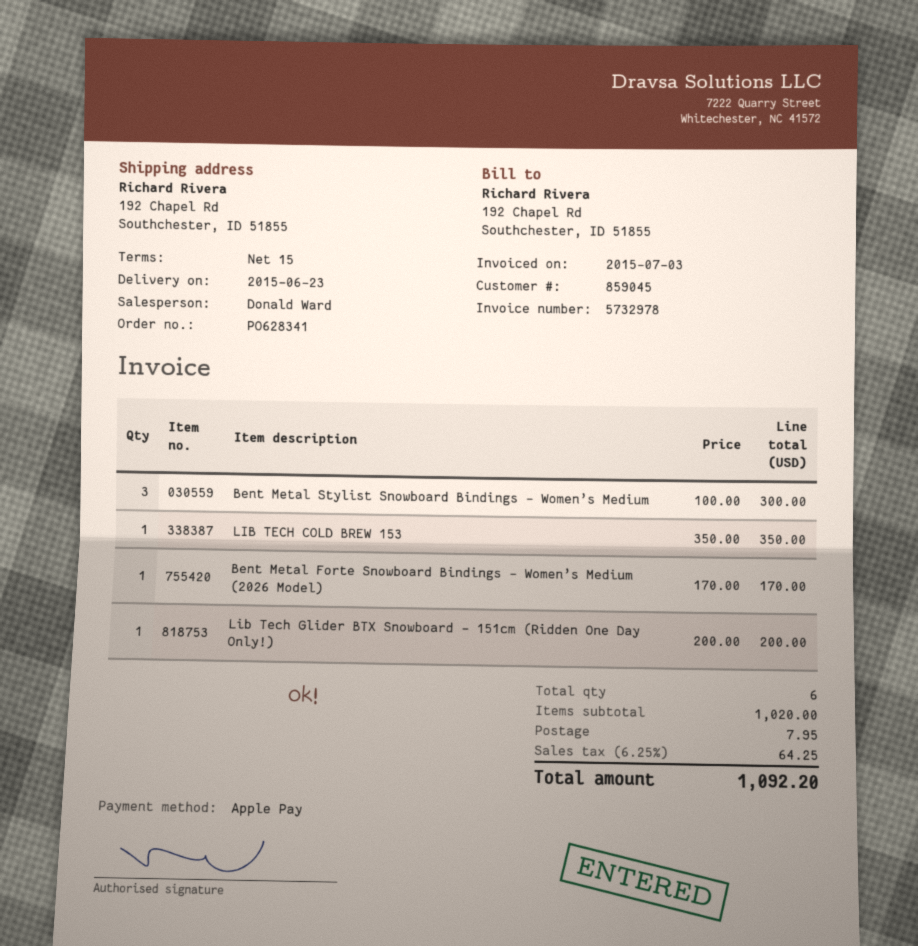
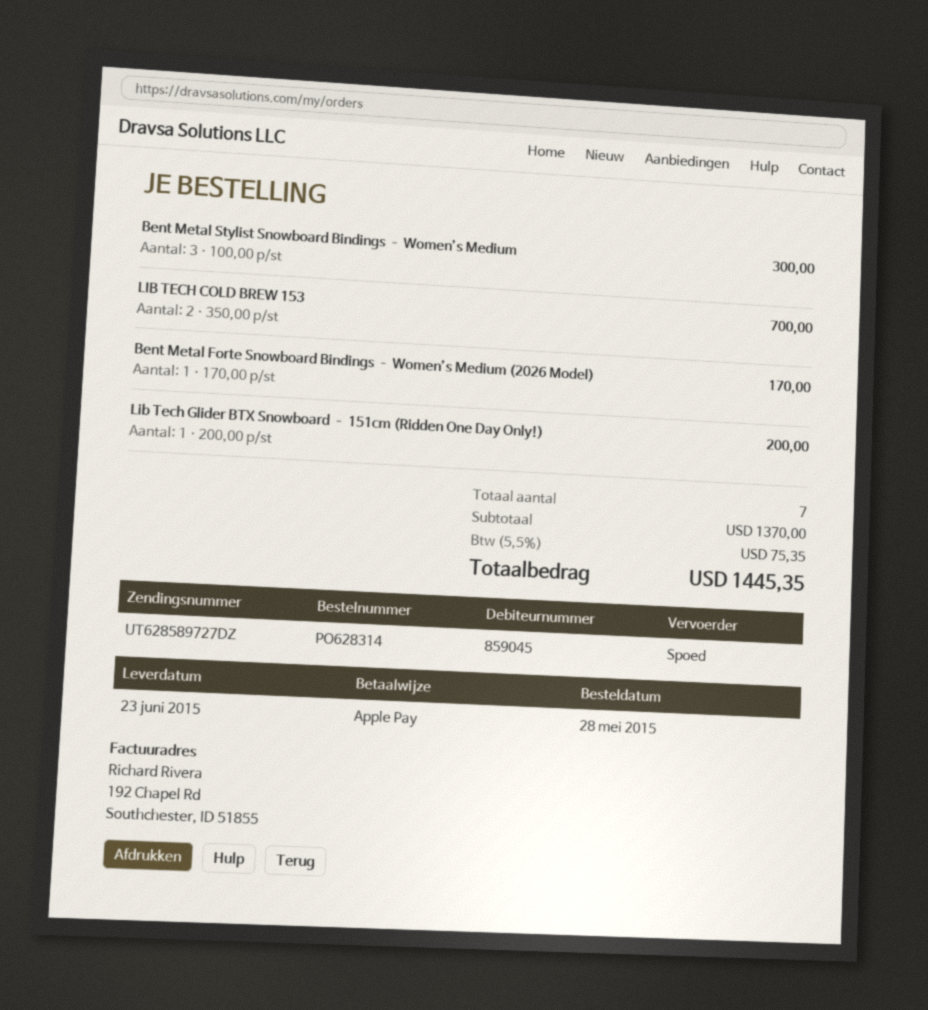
order number: PO628341 -> PO628314
LIB TECH COLD BREW 153: 1 x 350.00 = 350.00 -> 2 x 350.00 = 700.00
total quantity: 6 -> 7
subtotal: 1020.00 -> 1370.00
shipping: 7.95 -> none
tax: 6.25% = 64.25 -> 5.5% = 75.35
total: 1092.20 -> 1445.35

